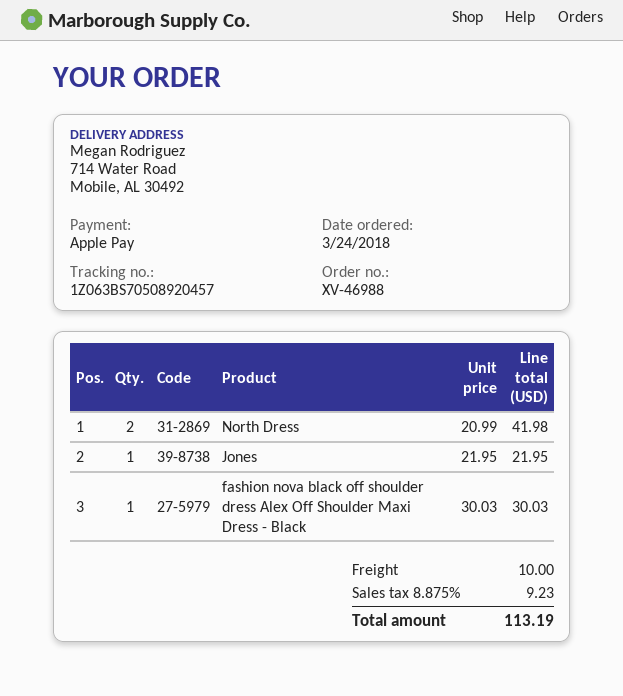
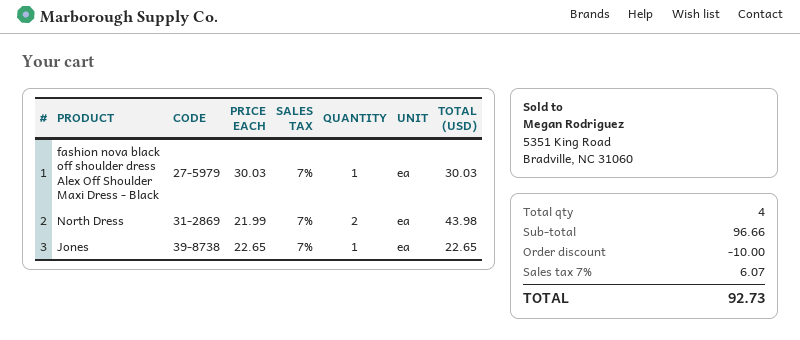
North Dress: 2 x 20.99 = 41.98 -> 2 x 21.99 = 43.98
Jones: 1 x 21.95 = 21.95 -> 1 x 22.65 = 22.65
discount: none -> 10.00
shipping: 10.00 -> none
tax: 8.875% = 9.23 -> 7% = 6.07
total: 113.19 -> 92.73

